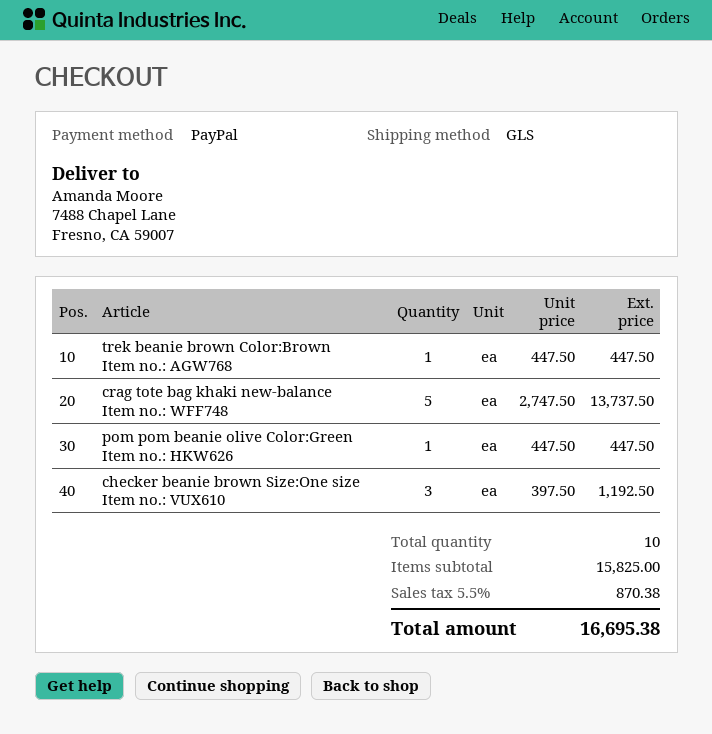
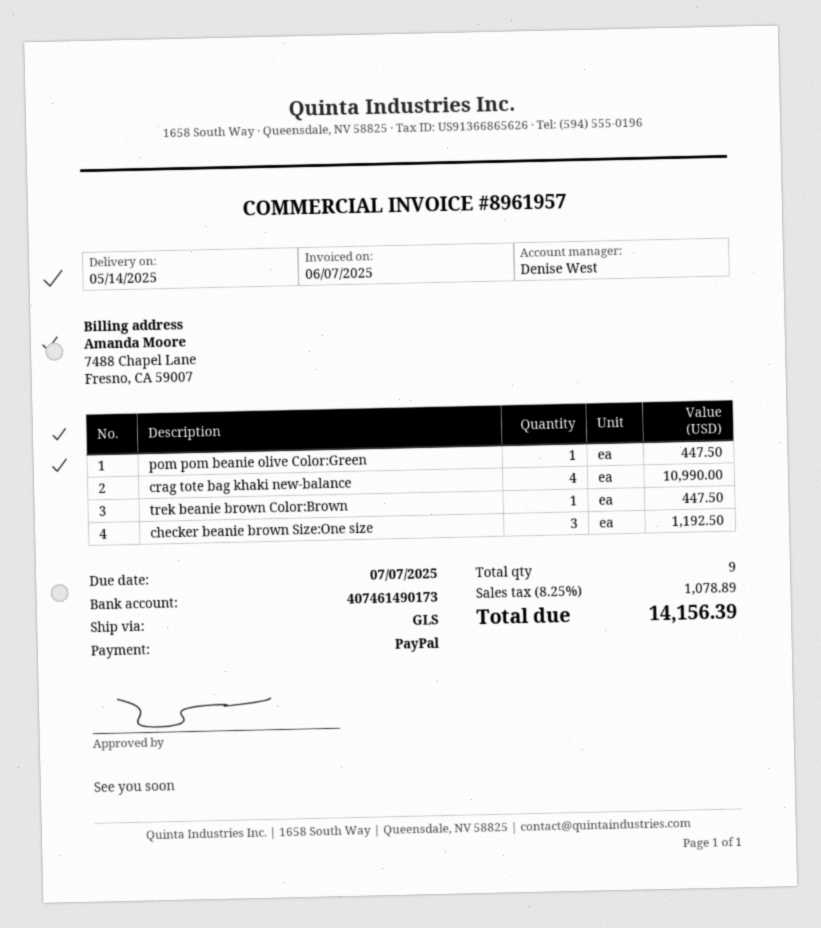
crag tote bag khaki new-balance: 5 for 13737.50 -> 4 for 10990.00
total quantity: 10 -> 9
tax: 5.5% = 870.38 -> 8.25% = 1078.89
total: 16695.38 -> 14156.39

